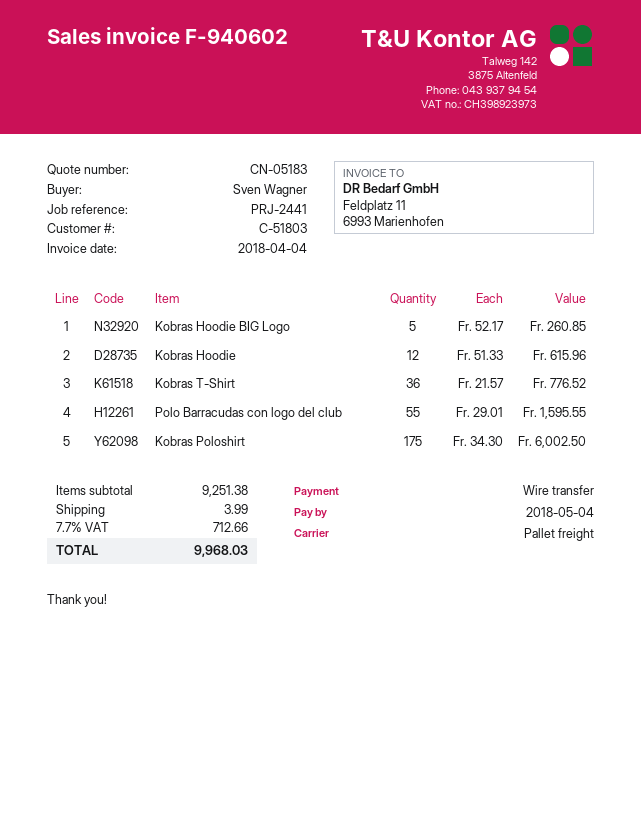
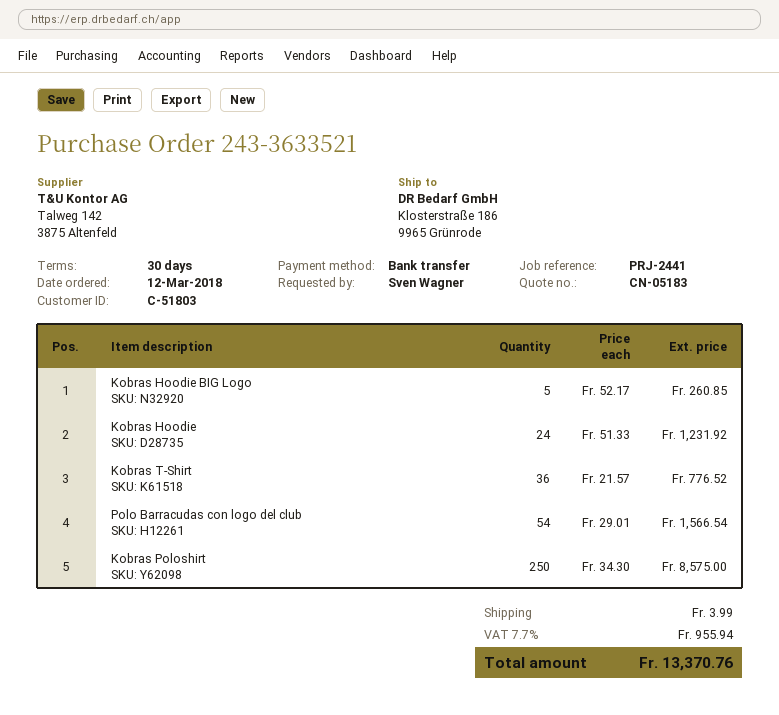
Kobras Hoodie: 12 x 51.33 = 615.96 -> 24 x 51.33 = 1231.92
Polo Barracudas con logo del club: 55 x 29.01 = 1595.55 -> 54 x 29.01 = 1566.54
Kobras Poloshirt: 175 x 34.30 = 6002.50 -> 250 x 34.30 = 8575.00
tax: 7.7% = 712.66 -> 7.7% = 955.94
total: 9968.03 -> 13370.76

